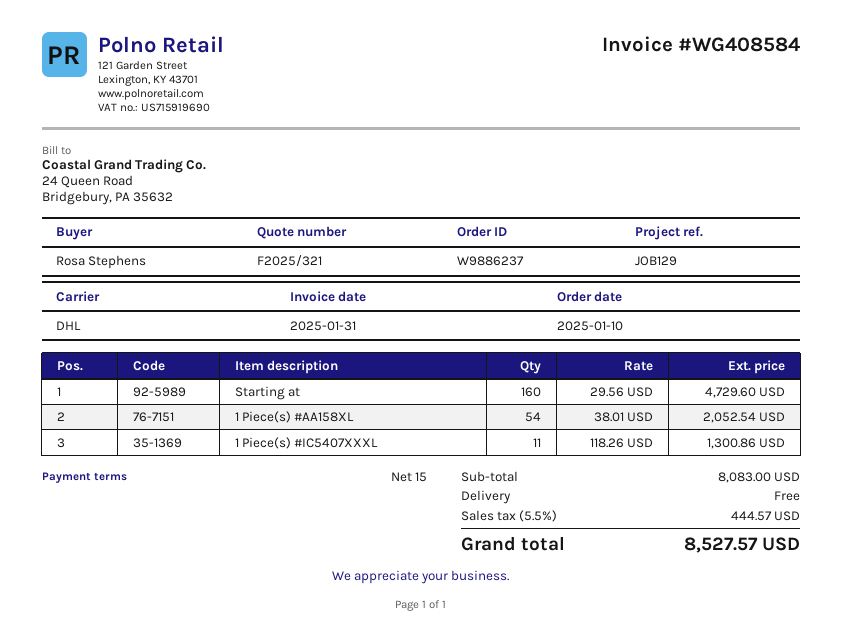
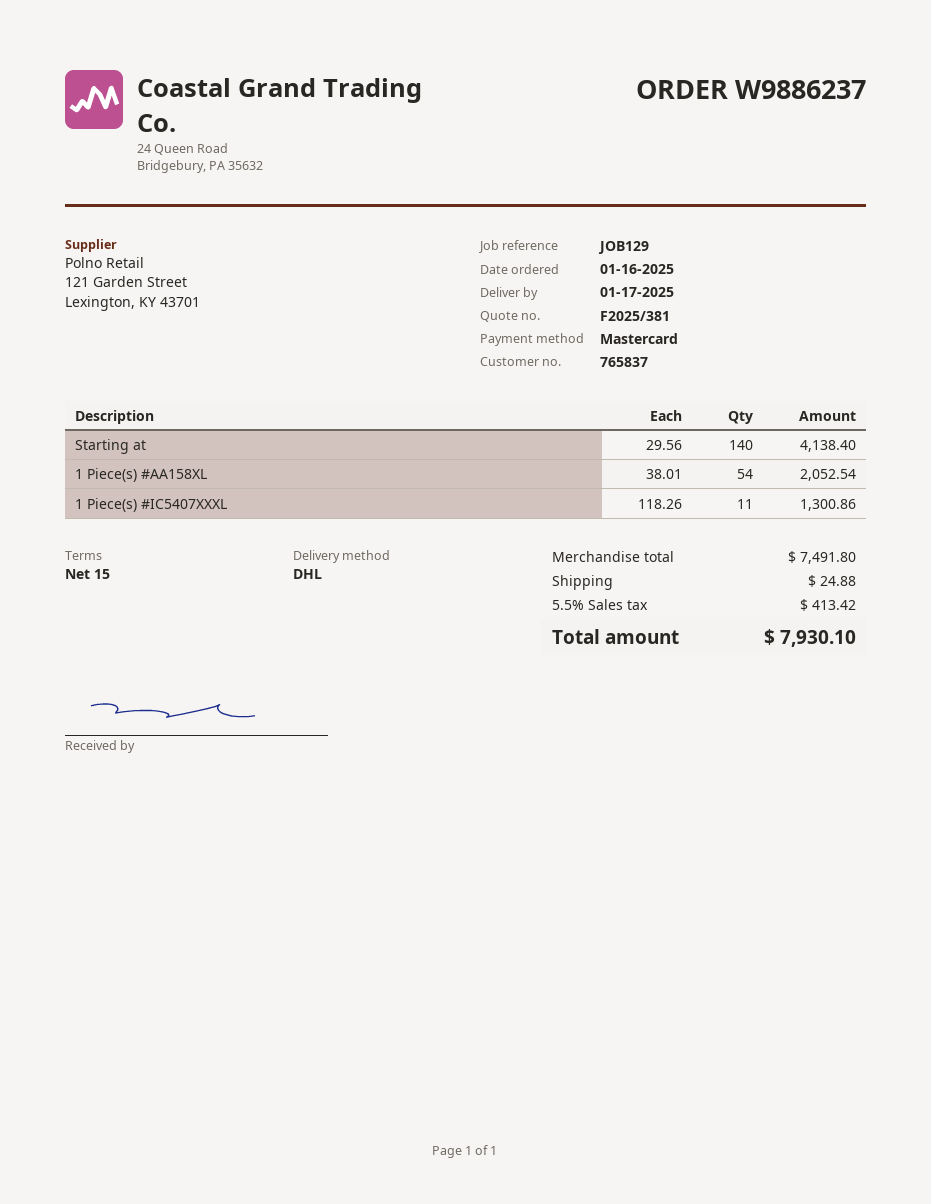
quote number: F2025/321 -> F2025/381
order date: 2025-01-10 -> 2025-01-16
Starting at: 160 x 29.56 = 4729.60 -> 140 x 29.56 = 4138.40
subtotal: 8083.00 -> 7491.80
shipping: 0.00 -> 24.88
tax: 5.5% = 444.57 -> 5.5% = 413.42
total: 8527.57 -> 7930.10

